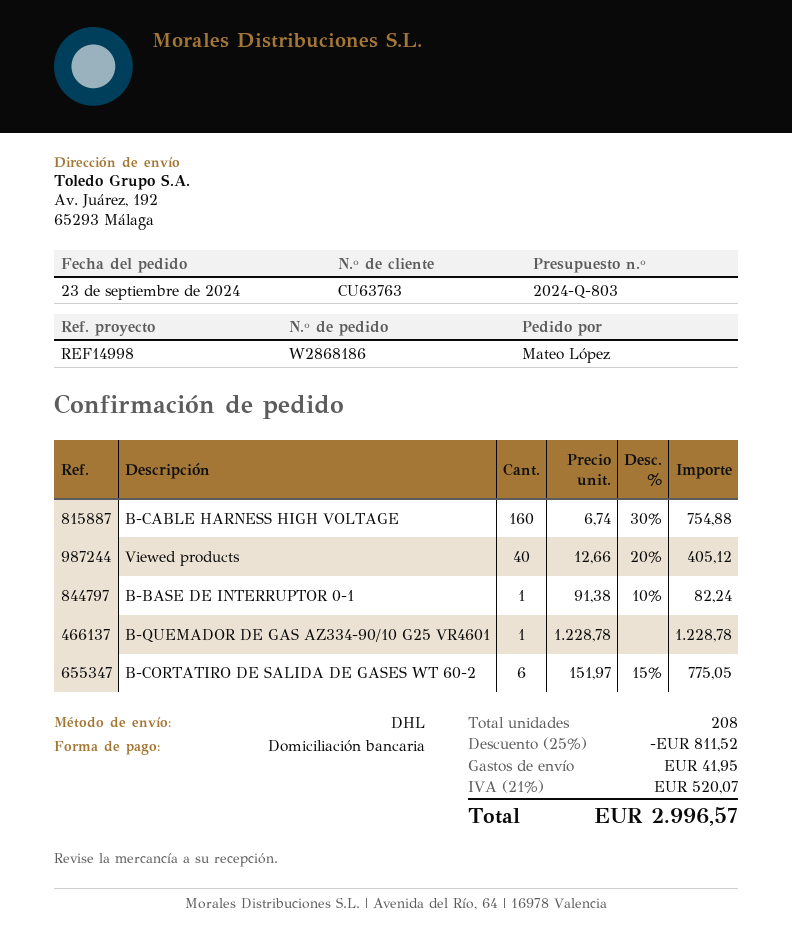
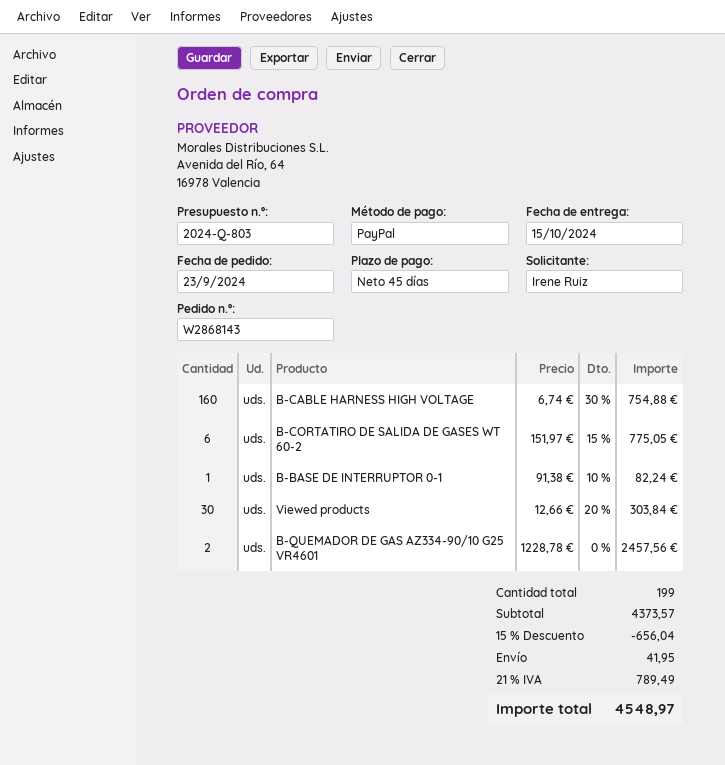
order number: W2868186 -> W2868143
ordered by: Mateo López -> Irene Ruiz
payment method: direct debit -> PayPal
Viewed products: 40 x 12.66 - 20% = 405.12 -> 30 x 12.66 - 20% = 303.84
B-QUEMADOR DE GAS AZ334-90/10 G25 VR4601: 1 x 1228.78 = 1228.78 -> 2 x 1228.78 = 2457.56
total quantity: 208 -> 199
discount: 25% = 811.52 -> 15% = 656.04
tax: 21% = 520.07 -> 21% = 789.49
total: 2996.57 -> 4548.97

